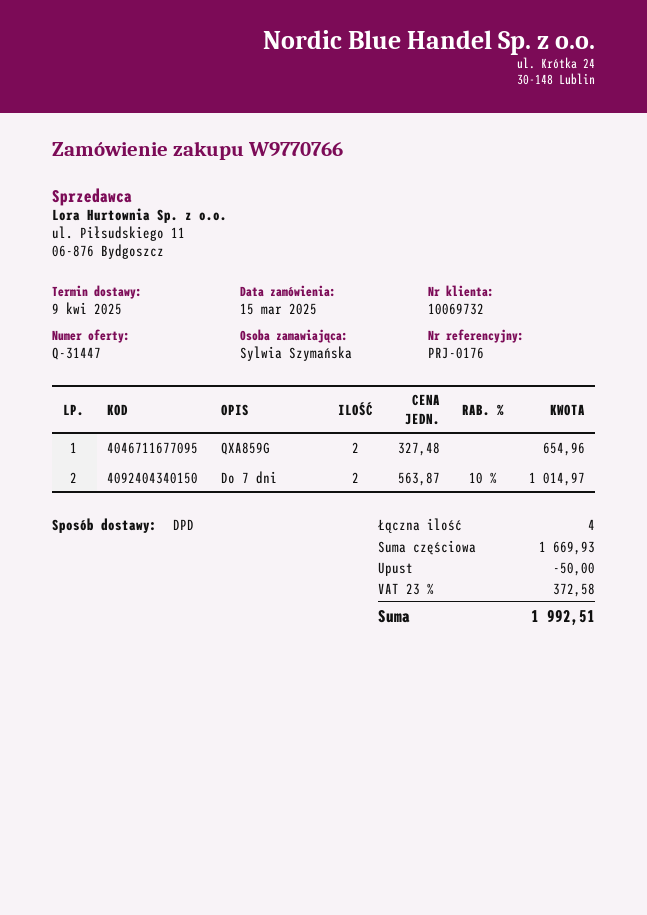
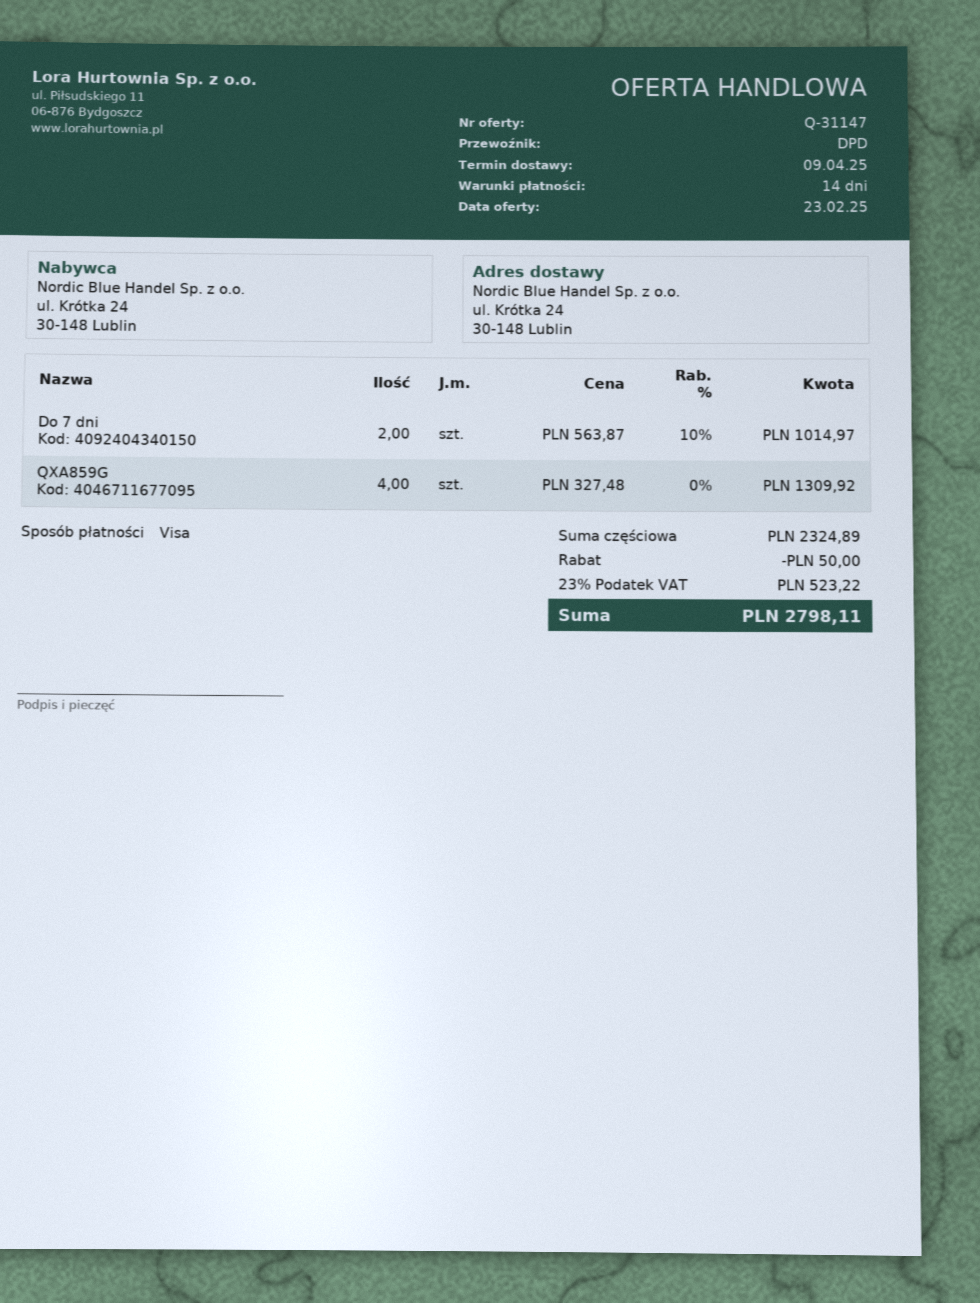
quote number: Q-31447 -> Q-31147
QXA859G: 2 x 327.48 = 654.96 -> 4 x 327.48 = 1309.92
subtotal: 1669.93 -> 2324.89
tax: 23% = 372.58 -> 23% = 523.22
total: 1992.51 -> 2798.11

